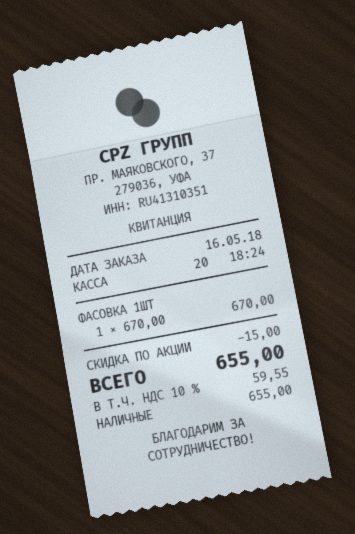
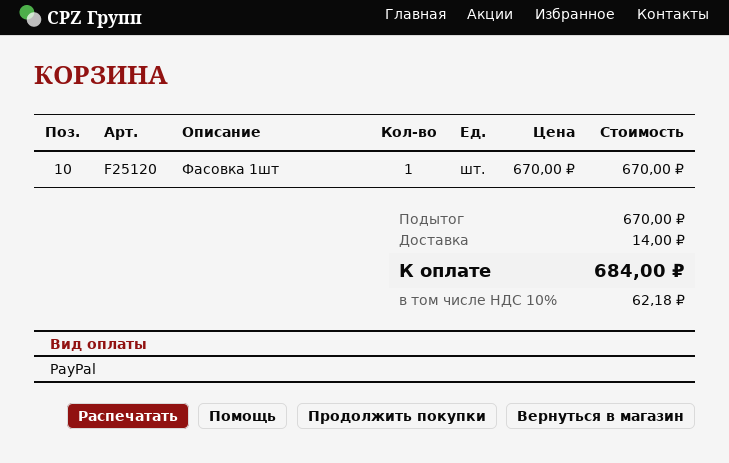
payment method: cash -> PayPal
discount: 15.00 -> none
shipping: none -> 14.00
tax: 10% = 59.55 -> 10% = 62.18
total: 655.00 -> 684.00

